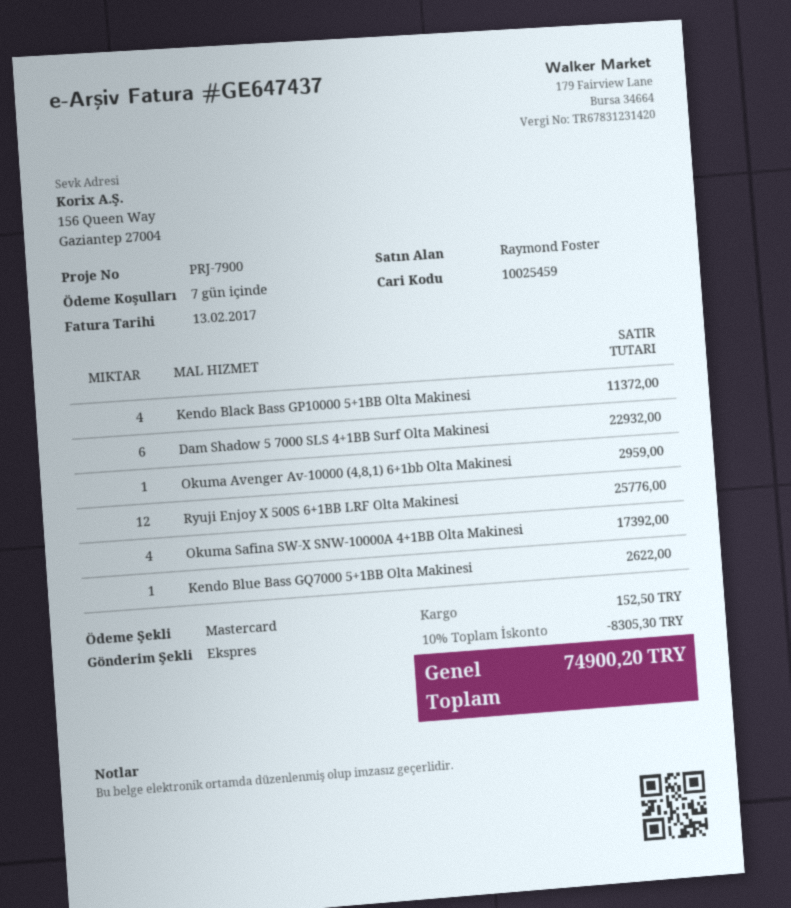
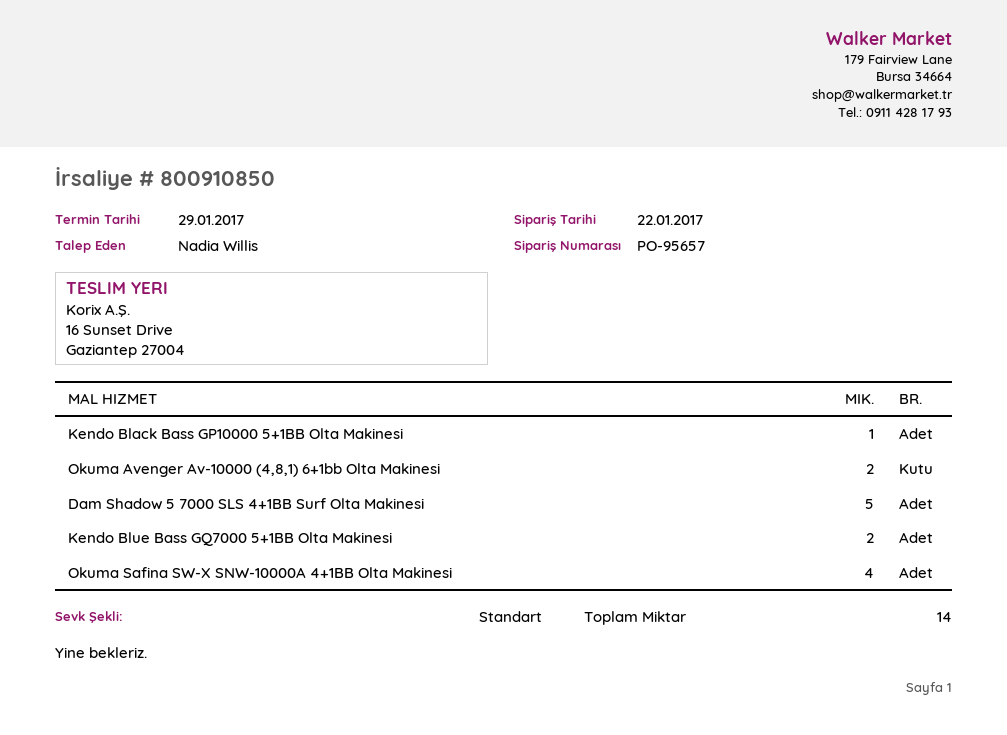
ordered by: Raymond Foster -> Nadia Willis
shipping method: express -> standard
ship to: 156 Queen Way, Gaziantep 27004 -> 16 Sunset Drive, Gaziantep 27004
Kendo Black Bass GP10000 5+1BB Olta Makinesi: 4 -> 1
Dam Shadow 5 7000 SLS 4+1BB Surf Olta Makinesi: 6 -> 5
Okuma Avenger Av-10000 (4,8,1) 6+1bb Olta Makinesi: 1 -> 2
Ryuji Enjoy X 500S 6+1BB LRF Olta Makinesi: 12 -> none
Kendo Blue Bass GQ7000 5+1BB Olta Makinesi: 1 -> 2

